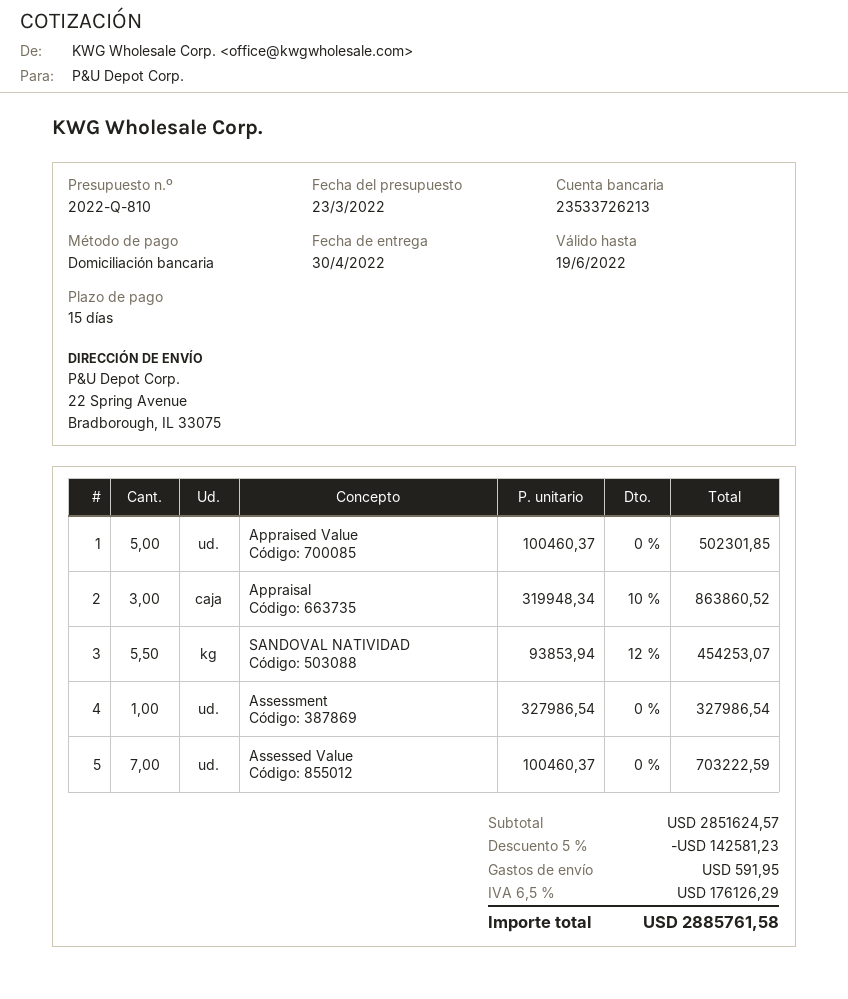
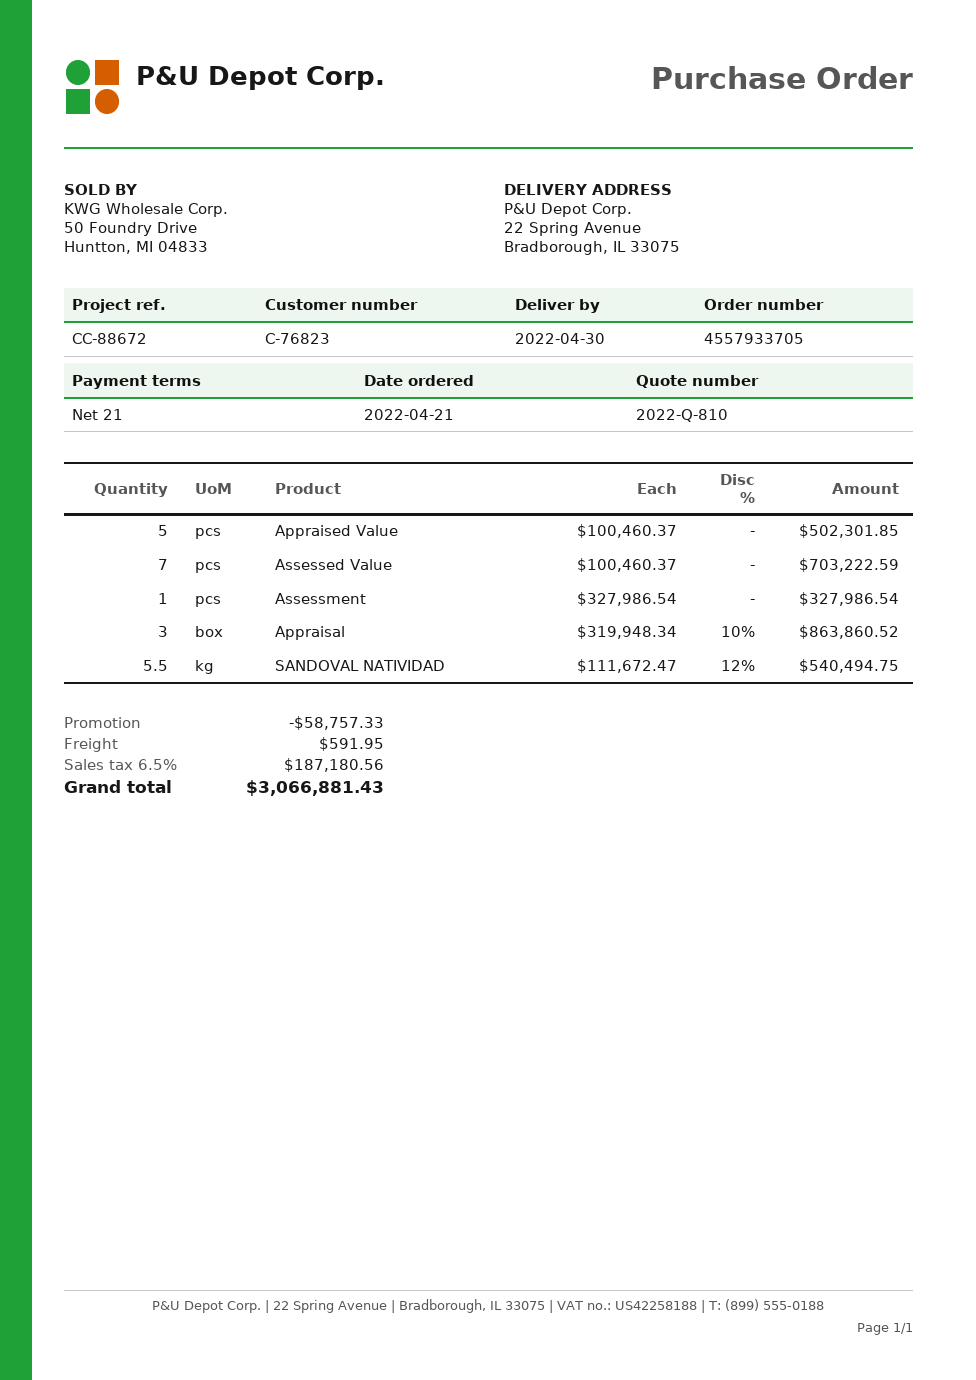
payment terms: 15 days -> 21 days
SANDOVAL NATIVIDAD: 5.5 x 93853.94 - 12% = 454253.07 -> 5.5 x 111672.47 - 12% = 540494.75
discount: 142581.23 -> 58757.33
tax: 6.5% = 176126.29 -> 6.5% = 187180.56
total: 2885761.58 -> 3066881.43

